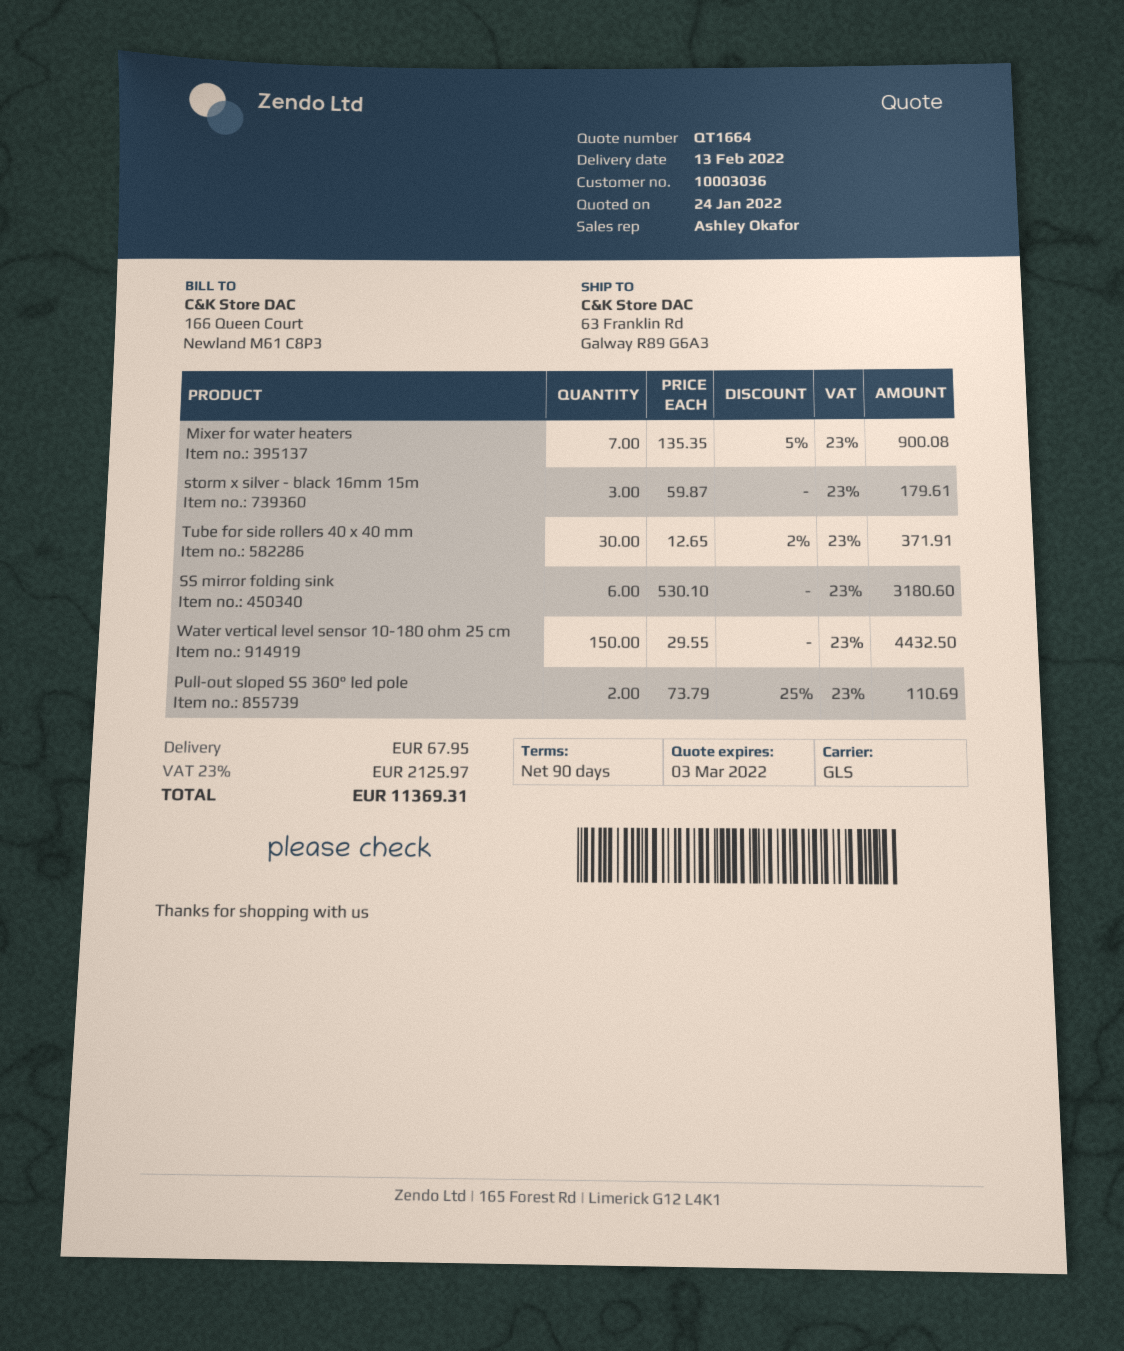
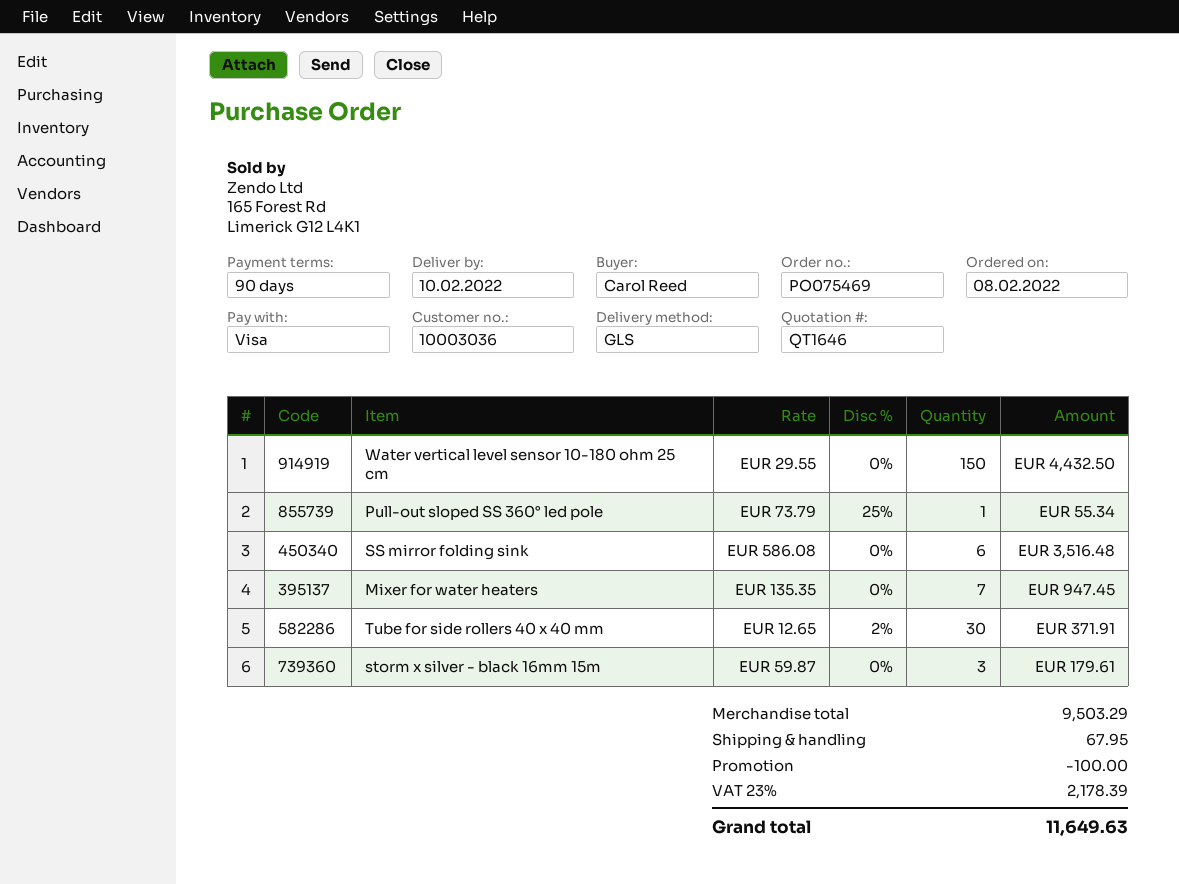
quote number: QT1664 -> QT1646
delivery date: 2022-02-13 -> 2022-02-10
Mixer for water heaters: 7 x 135.35 - 5% = 900.08 -> 7 x 135.35 = 947.45
SS mirror folding sink: 6 x 530.10 = 3180.60 -> 6 x 586.08 = 3516.48
Pull-out sloped SS 360° led pole: 2 x 73.79 - 25% = 110.69 -> 1 x 73.79 - 25% = 55.34
discount: none -> 100.00
tax: 23% = 2125.97 -> 23% = 2178.39
total: 11369.31 -> 11649.63

